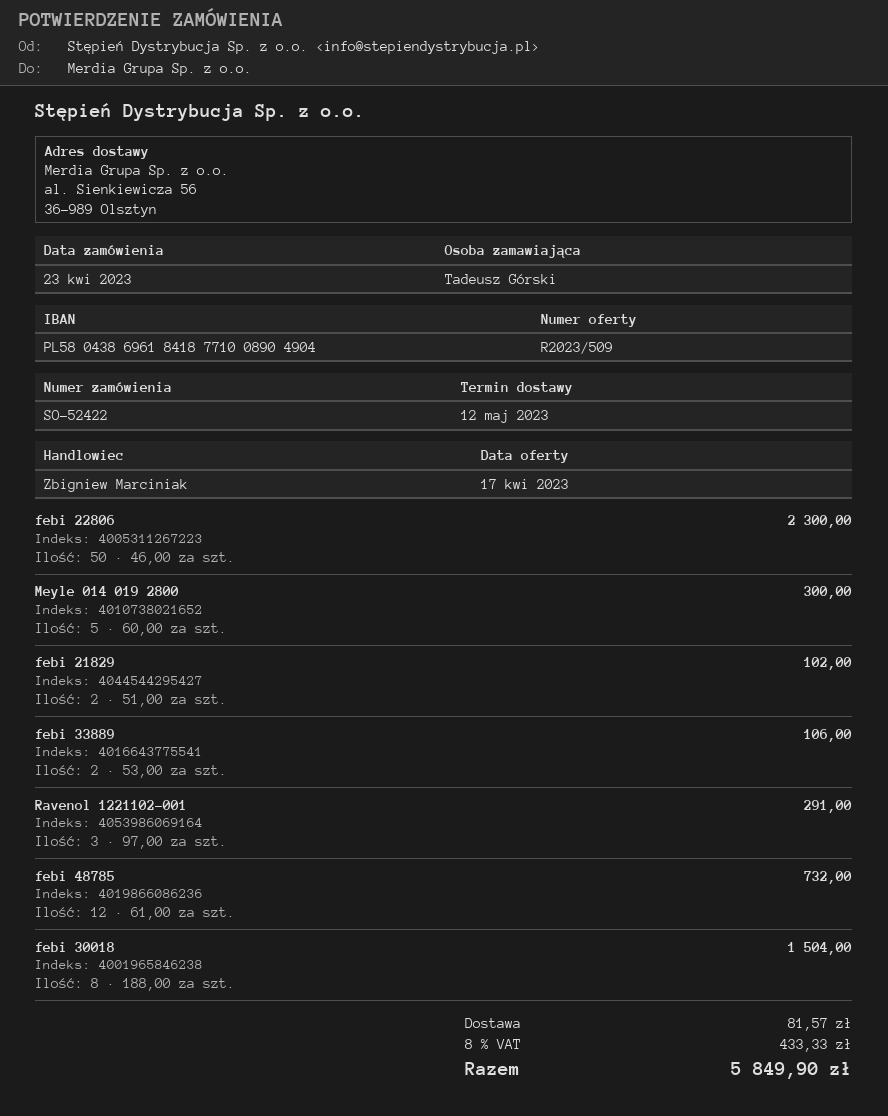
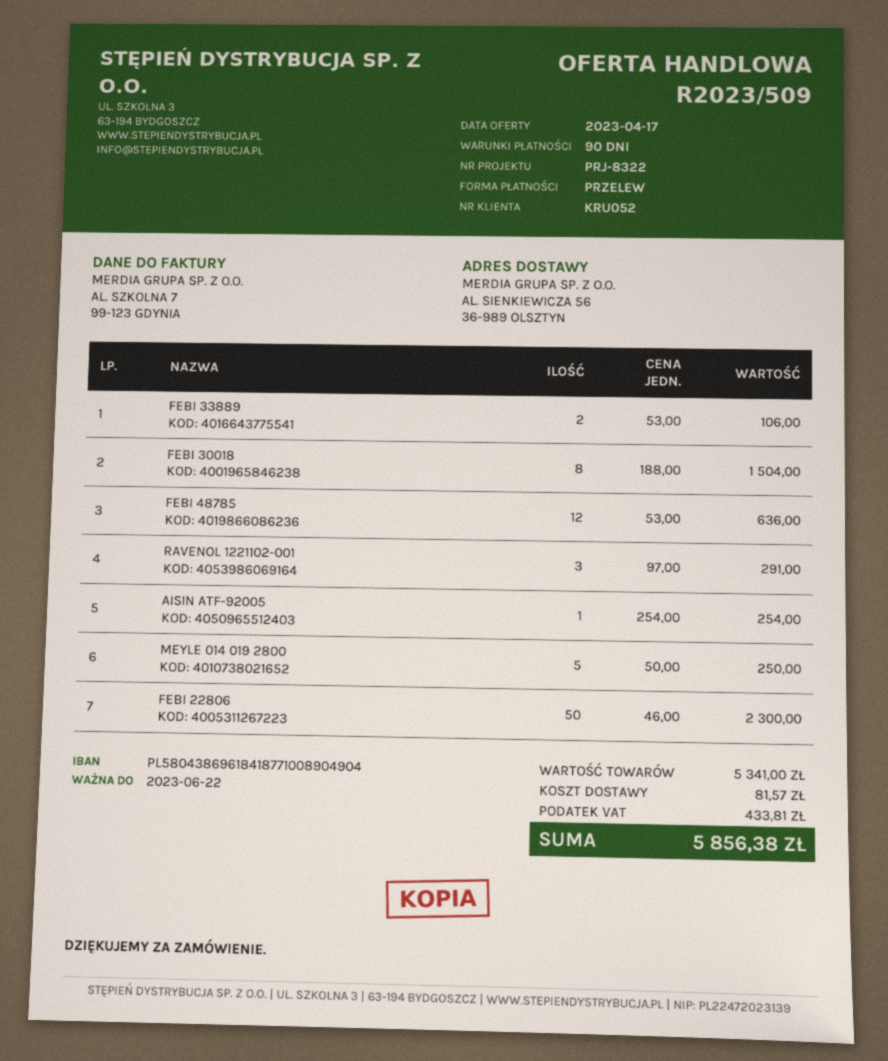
Meyle 014 019 2800: 5 x 60.00 = 300.00 -> 5 x 50.00 = 250.00
febi 21829: 2 x 51.00 = 102.00 -> none
febi 48785: 12 x 61.00 = 732.00 -> 12 x 53.00 = 636.00
AISIN ATF-92005: none -> 1 x 254.00 = 254.00
tax: 433.33 -> 433.81
total: 5849.90 -> 5856.38

